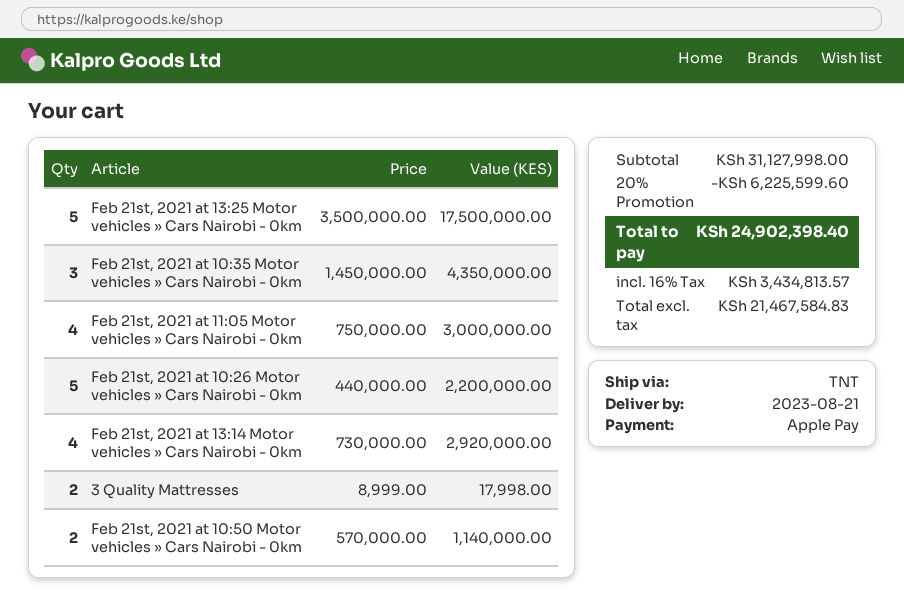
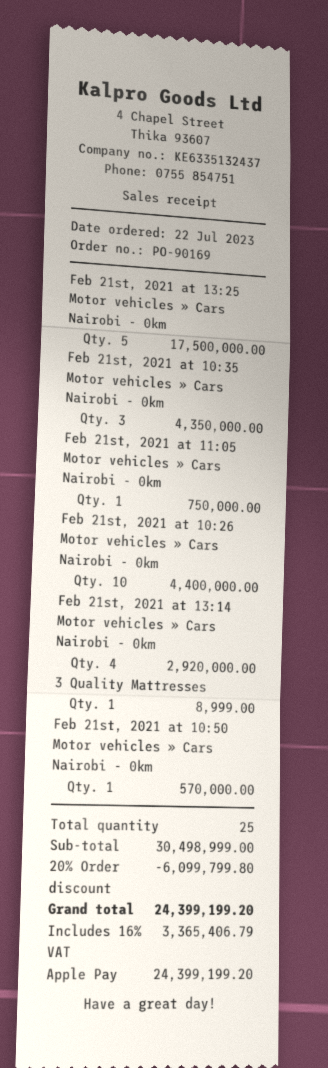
Feb 21st, 2021 at 11:05 Motor vehicles » Cars Nairobi - 0km: 4 for 3000000.00 -> 1 for 750000.00
Feb 21st, 2021 at 10:26 Motor vehicles » Cars Nairobi - 0km: 5 for 2200000.00 -> 10 for 4400000.00
3 Quality Mattresses: 2 for 17998.00 -> 1 for 8999.00
Feb 21st, 2021 at 10:50 Motor vehicles » Cars Nairobi - 0km: 2 for 1140000.00 -> 1 for 570000.00
subtotal: 31127998.00 -> 30498999.00
discount: 20% = 6225599.60 -> 20% = 6099799.80
tax: 16% = 3434813.57 -> 16% = 3365406.79
total: 24902398.40 -> 24399199.20

